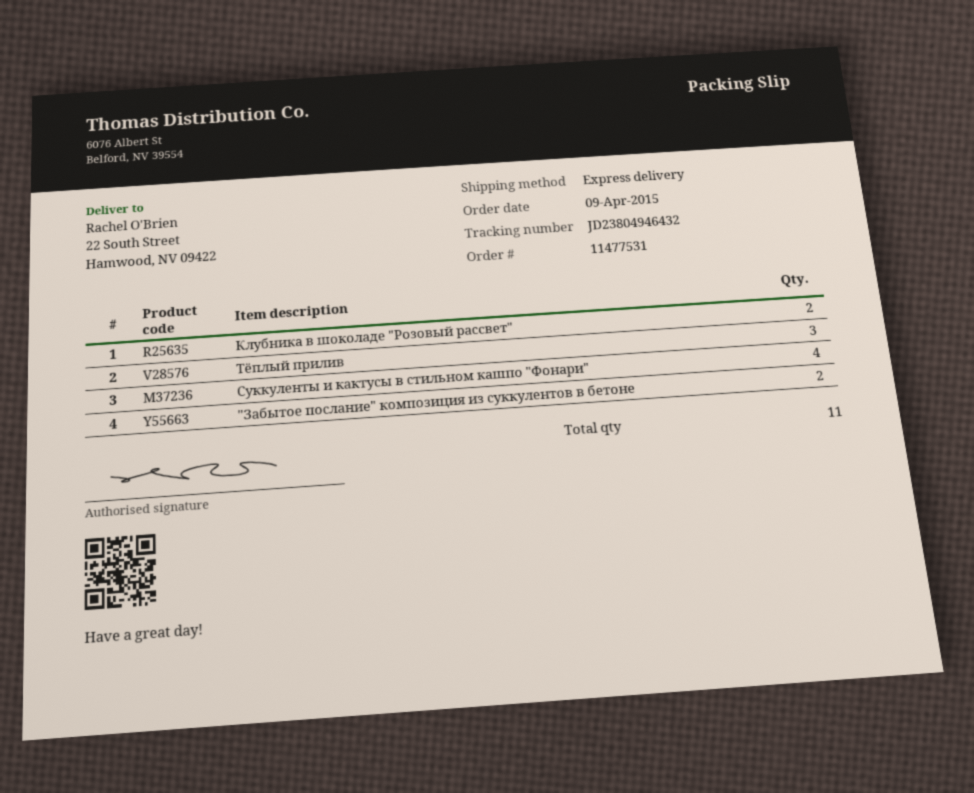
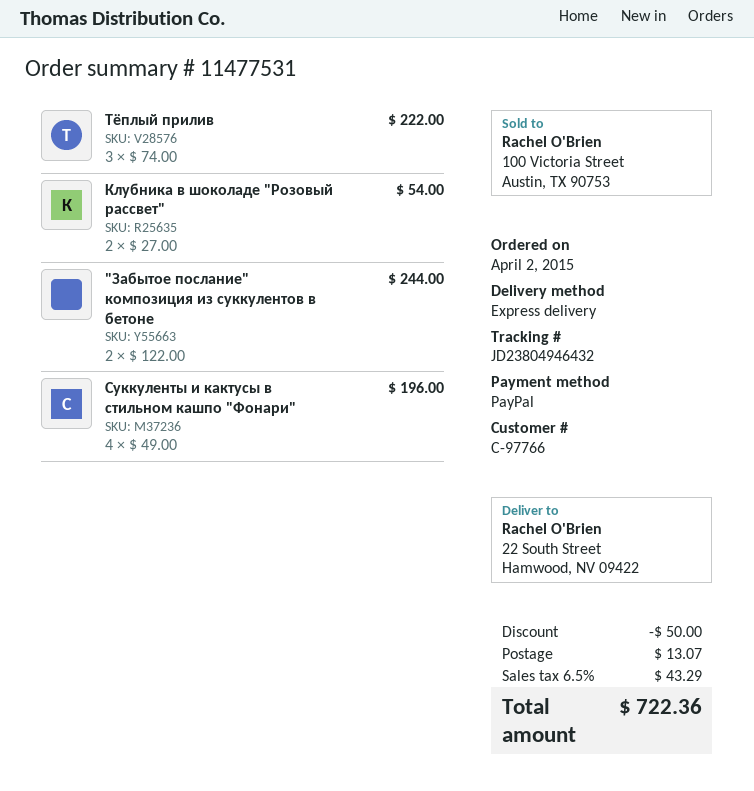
order date: 2015-04-09 -> 2015-04-02

